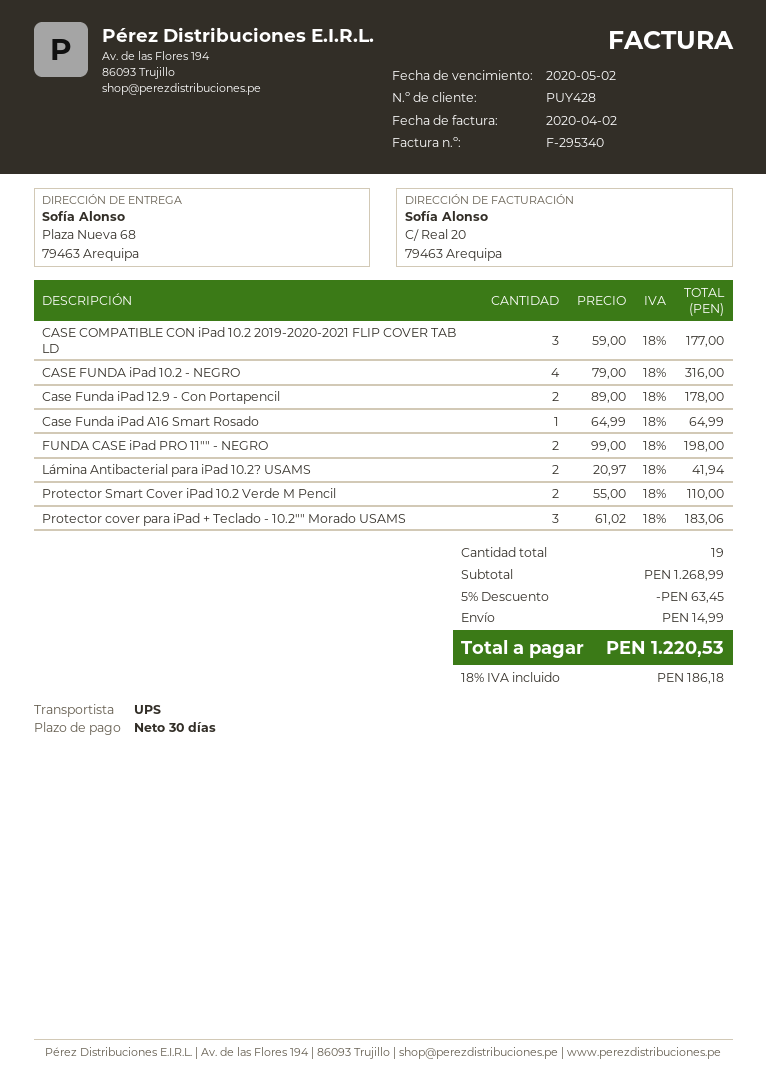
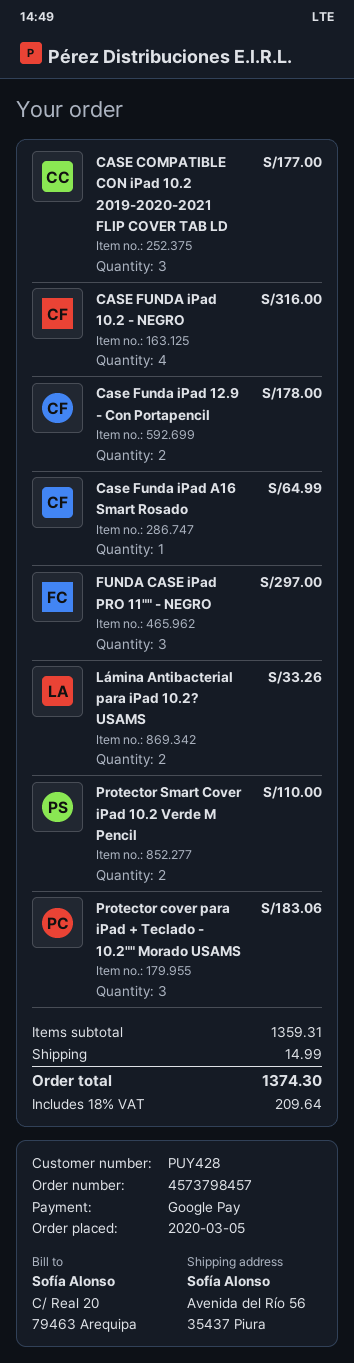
ship to: Plaza Nueva 68, 79463 Arequipa -> Avenida del Río 56, 35437 Piura
FUNDA CASE iPad PRO 11"" - NEGRO: 2 for 198.00 -> 3 for 297.00
Lámina Antibacterial para iPad 10.2? USAMS: 2 for 41.94 -> 2 for 33.26
subtotal: 1268.99 -> 1359.31
discount: 5% = 63.45 -> none
tax: 18% = 186.18 -> 18% = 209.64
total: 1220.53 -> 1374.30

